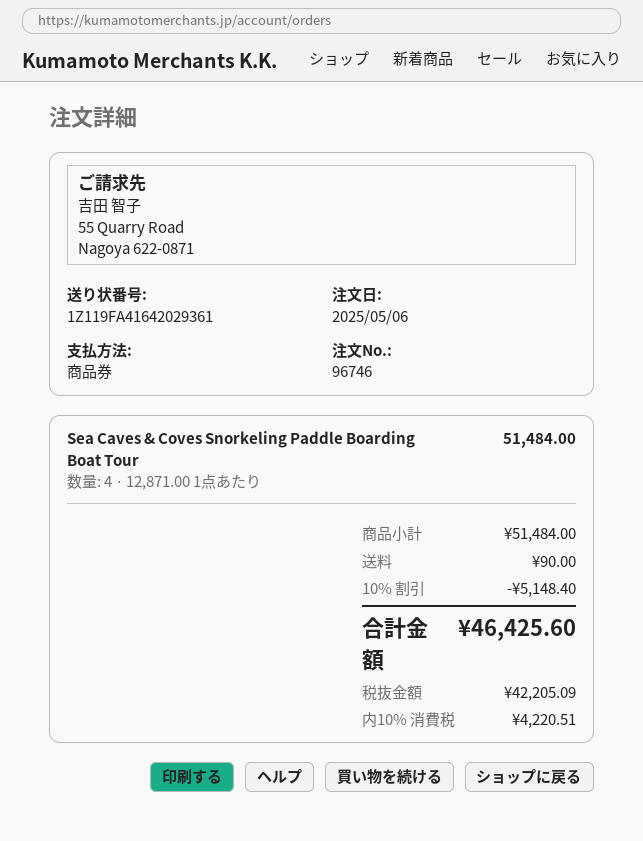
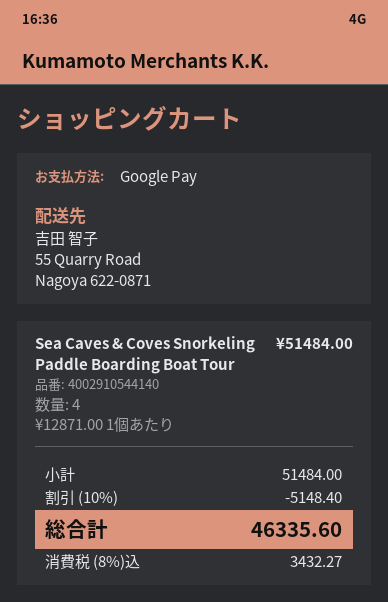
payment method: gift card -> Google Pay
shipping: 90.00 -> none
tax: 10% = 4220.51 -> 8% = 3432.27
total: 46425.60 -> 46335.60

